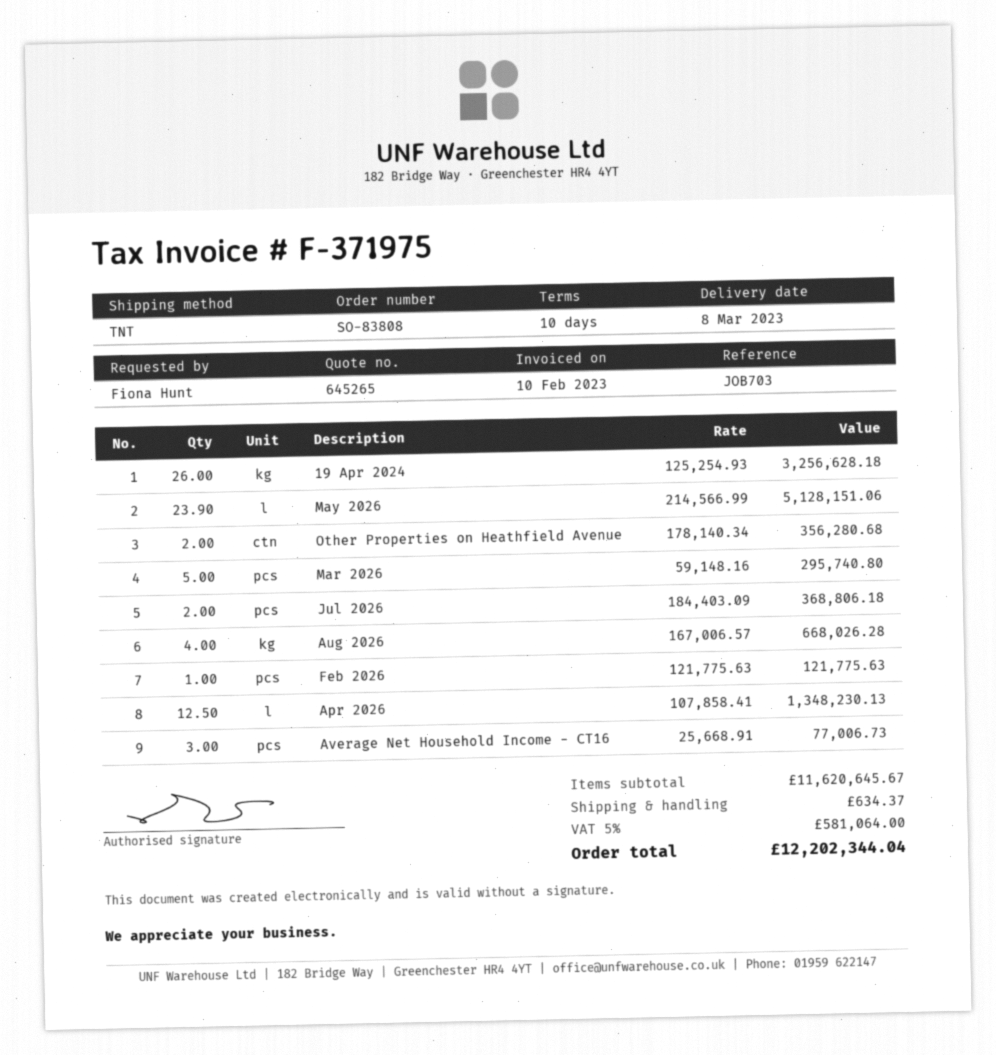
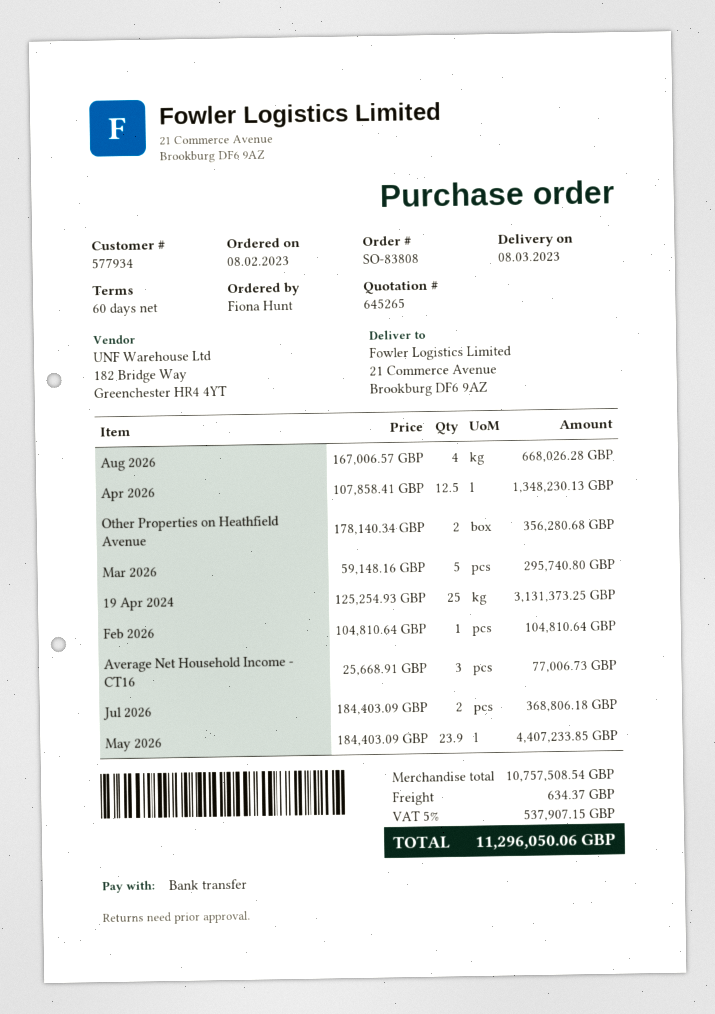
payment terms: 10 days -> 60 days
19 Apr 2024: 26 x 125254.93 = 3256628.18 -> 25 x 125254.93 = 3131373.25
May 2026: 23.9 x 214566.99 = 5128151.06 -> 23.9 x 184403.09 = 4407233.85
Feb 2026: 1 x 121775.63 = 121775.63 -> 1 x 104810.64 = 104810.64
subtotal: 11620645.67 -> 10757508.54
tax: 5% = 581064.00 -> 5% = 537907.15
total: 12202344.04 -> 11296050.06

